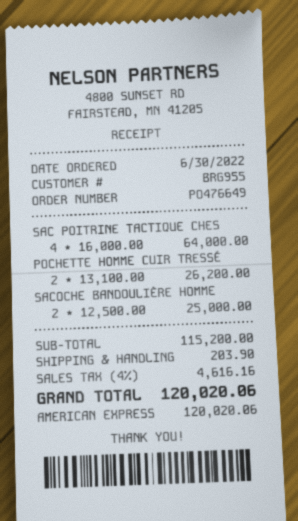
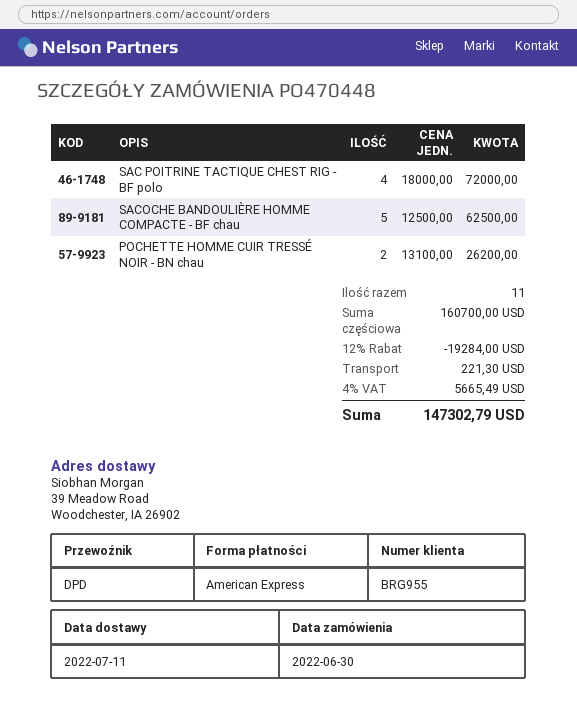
order number: PO476649 -> PO470448
SAC POITRINE TACTIQUE CHES: 4 x 16000.00 = 64000.00 -> 4 x 18000.00 = 72000.00
SACOCHE BANDOULIÈRE HOMME: 2 x 12500.00 = 25000.00 -> 5 x 12500.00 = 62500.00
subtotal: 115200.00 -> 160700.00
discount: none -> 12% = 19284.00
shipping: 203.90 -> 221.30
tax: 4% = 4616.16 -> 4% = 5665.49
total: 120020.06 -> 147302.79

